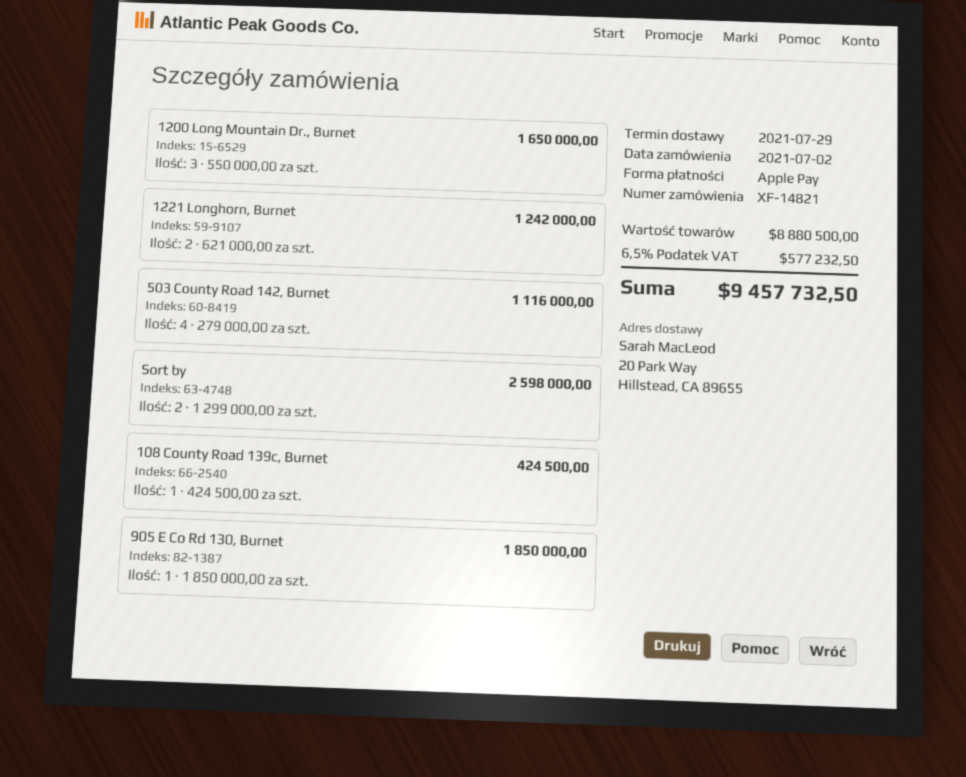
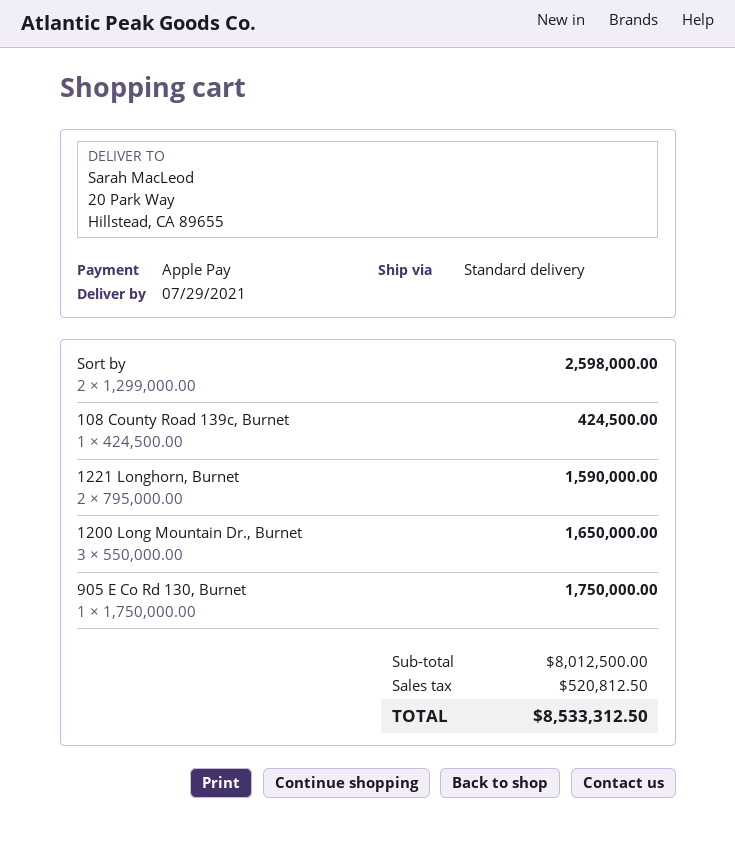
1221 Longhorn, Burnet: 2 x 621000.00 = 1242000.00 -> 2 x 795000.00 = 1590000.00
503 County Road 142, Burnet: 4 x 279000.00 = 1116000.00 -> none
905 E Co Rd 130, Burnet: 1 x 1850000.00 = 1850000.00 -> 1 x 1750000.00 = 1750000.00
subtotal: 8880500.00 -> 8012500.00
tax: 577232.50 -> 520812.50
total: 9457732.50 -> 8533312.50

